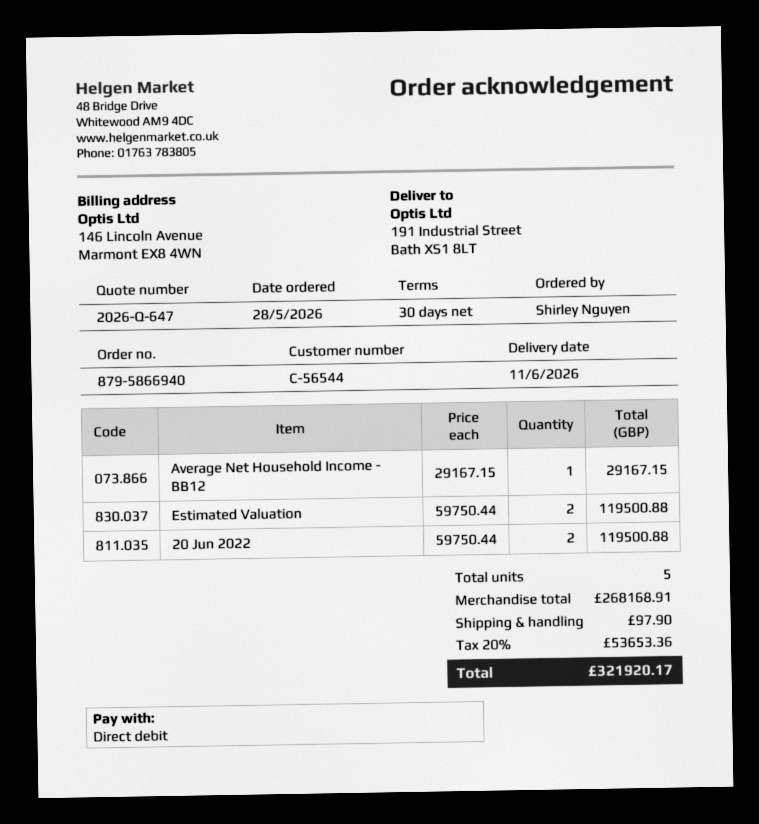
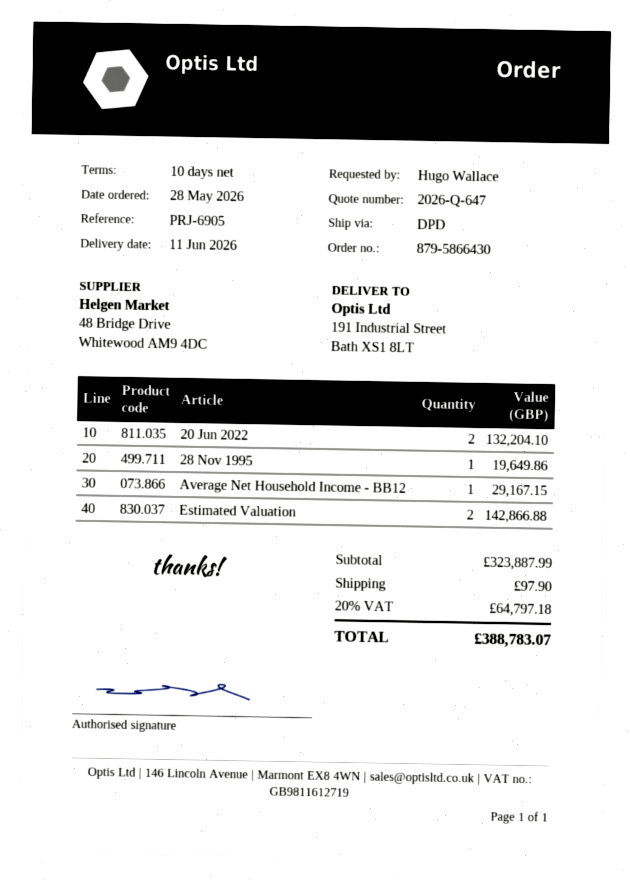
order number: 879-5866940 -> 879-5866430
payment terms: 30 days -> 10 days
ordered by: Shirley Nguyen -> Hugo Wallace
Estimated Valuation: 2 for 119500.88 -> 2 for 142866.88
20 Jun 2022: 2 for 119500.88 -> 2 for 132204.10
28 Nov 1995: none -> 1 for 19649.86
subtotal: 268168.91 -> 323887.99
tax: 20% = 53653.36 -> 20% = 64797.18
total: 321920.17 -> 388783.07

